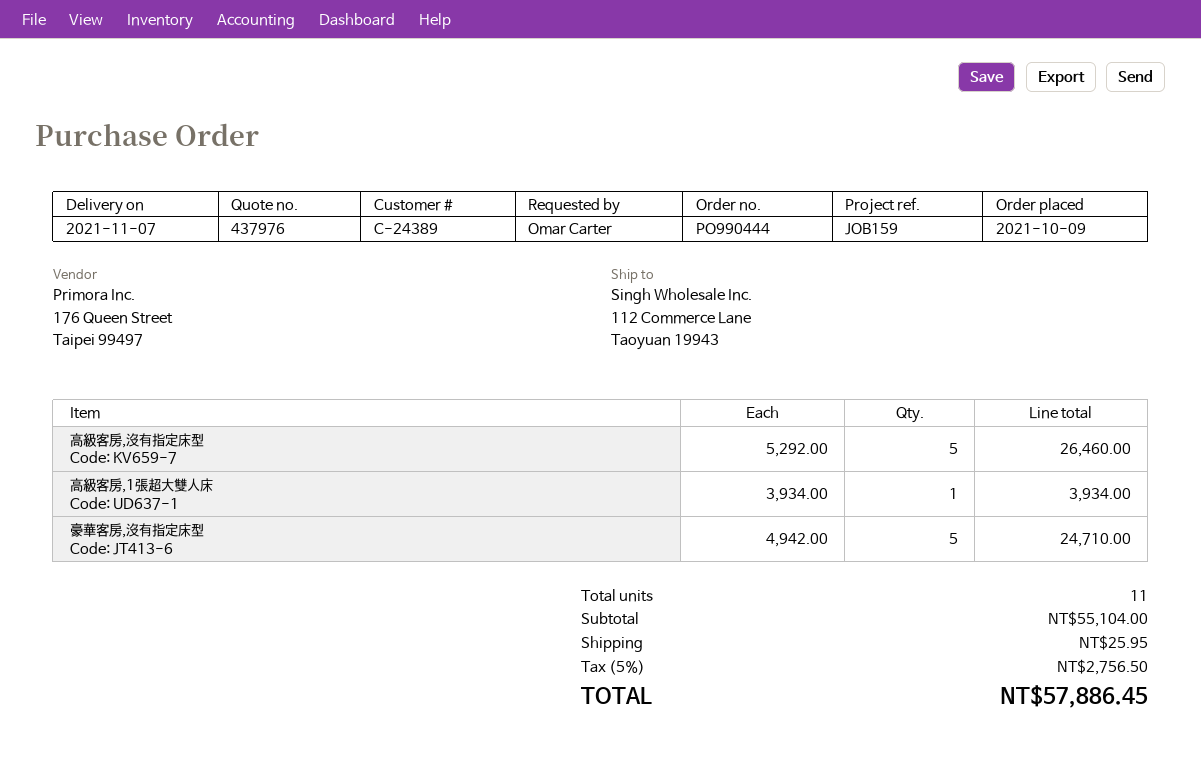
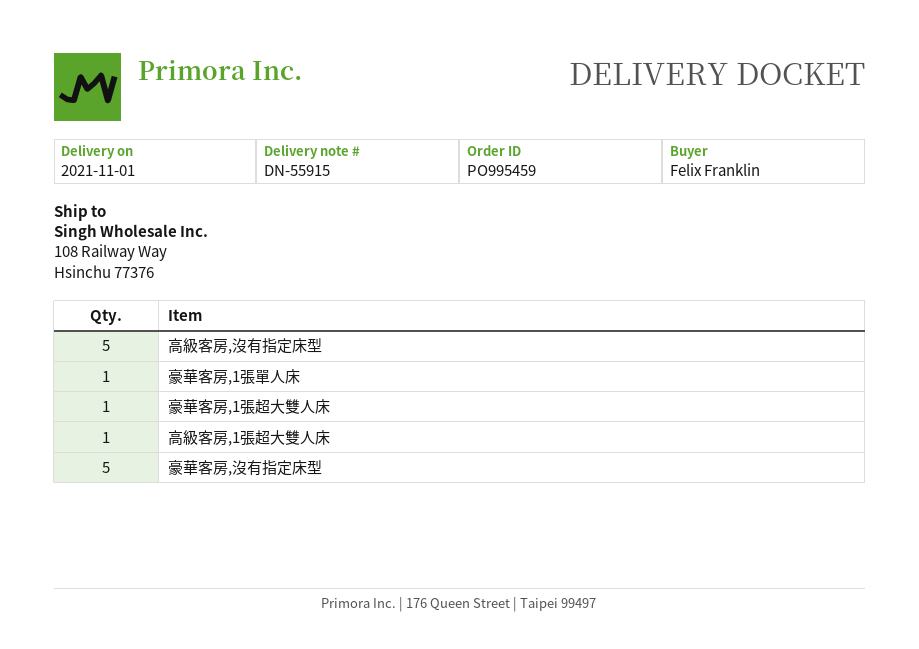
order number: PO990444 -> PO995459
delivery date: 2021-11-07 -> 2021-11-01
ordered by: Omar Carter -> Felix Franklin
ship to: 112 Commerce Lane, Taoyuan 19943 -> 108 Railway Way, Hsinchu 77376
豪華客房,1張單人床: none -> 1
豪華客房,1張超大雙人床: none -> 1

